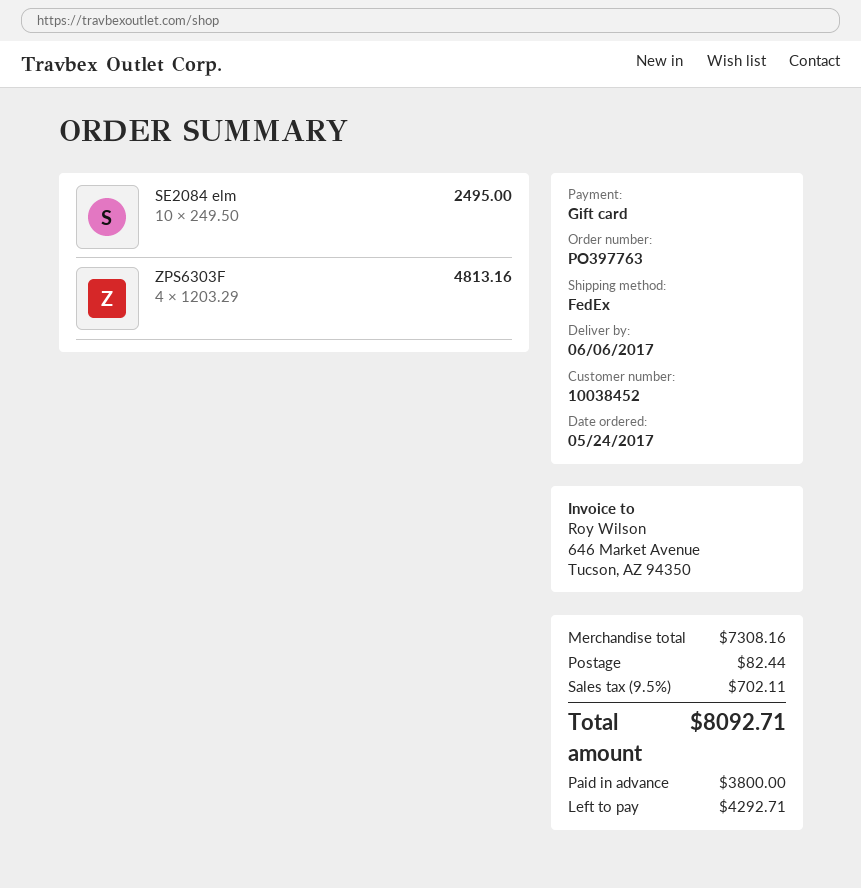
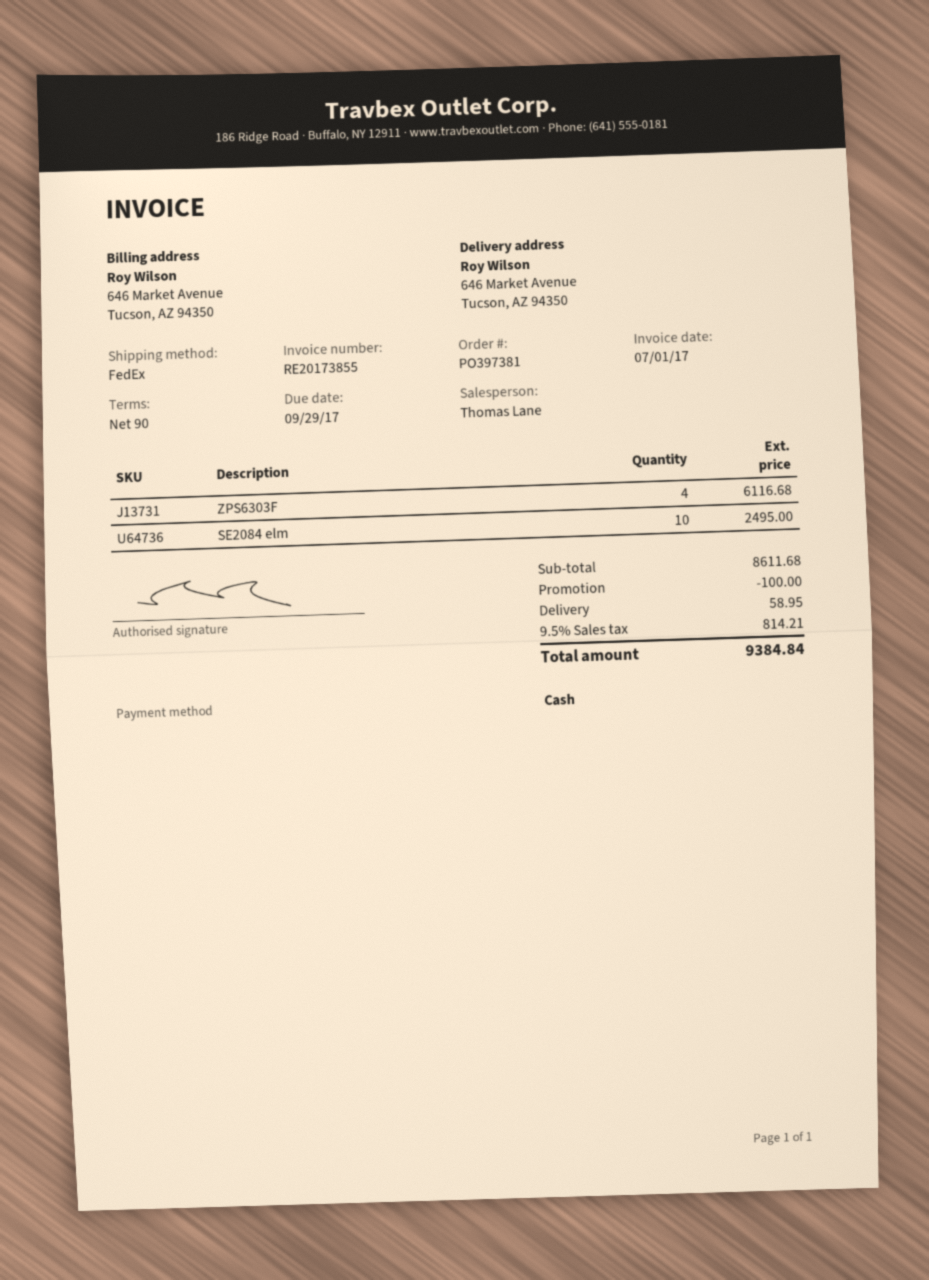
order number: PO397763 -> PO397381
payment method: gift card -> cash
ZPS6303F: 4 for 4813.16 -> 4 for 6116.68
subtotal: 7308.16 -> 8611.68
discount: none -> 100.00
shipping: 82.44 -> 58.95
tax: 9.5% = 702.11 -> 9.5% = 814.21
total: 8092.71 -> 9384.84

